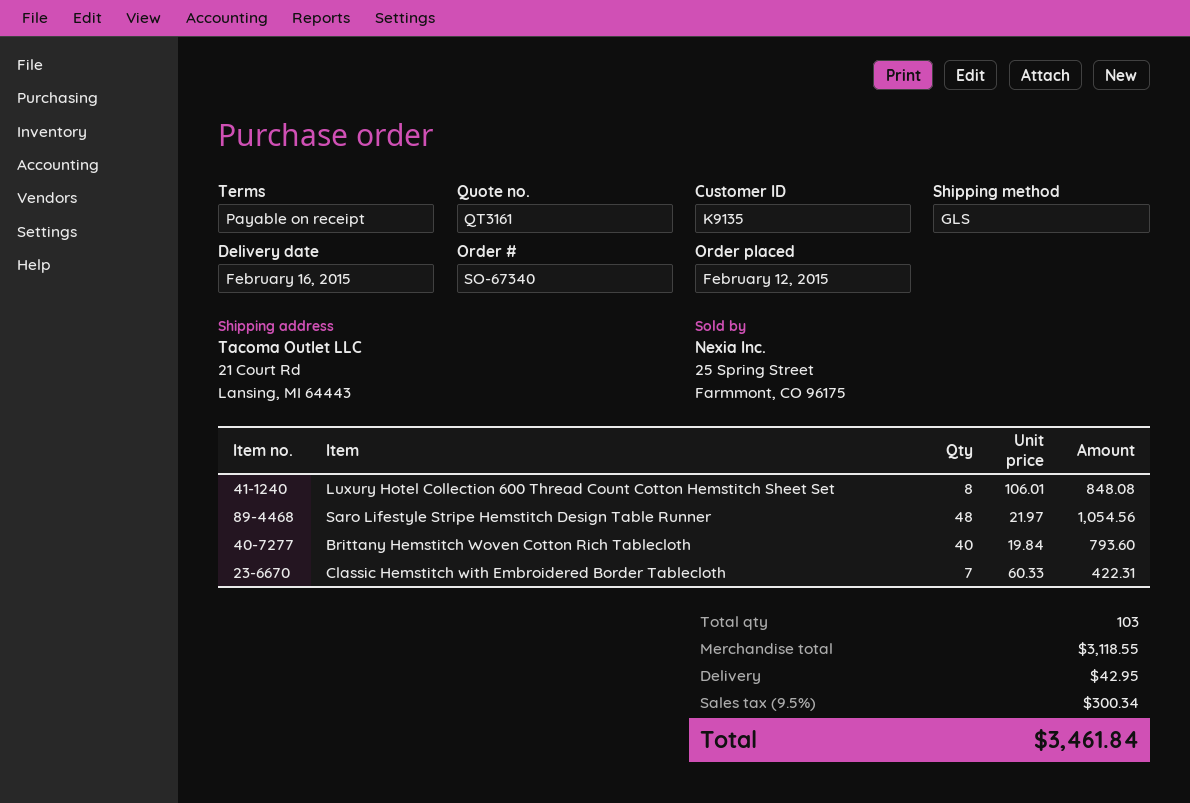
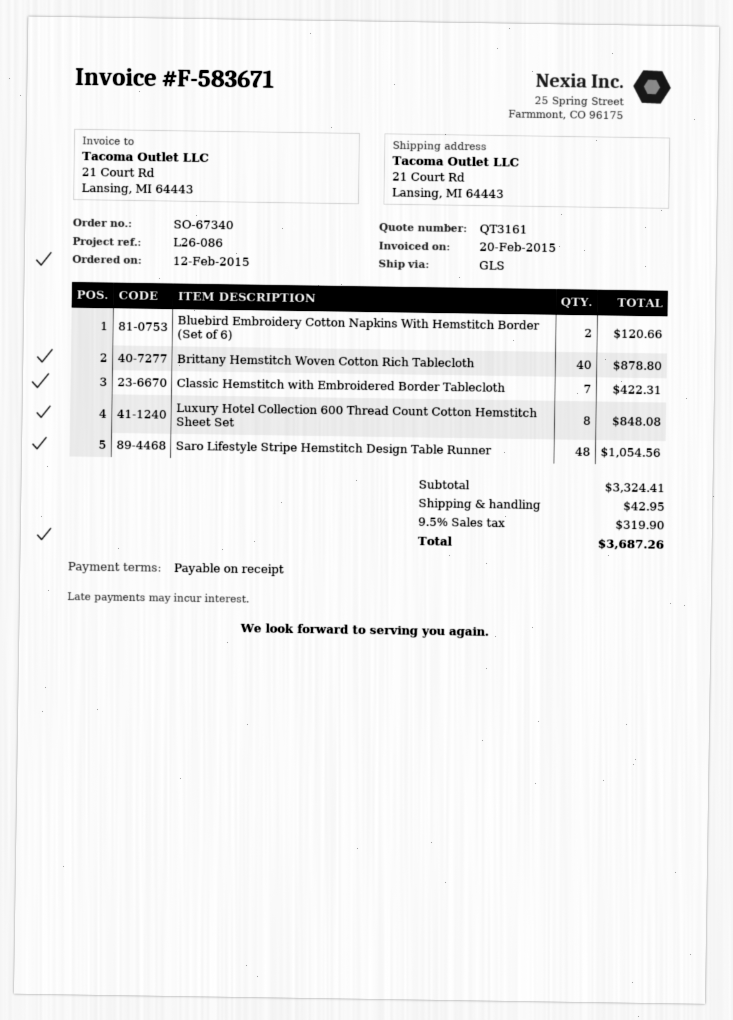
Brittany Hemstitch Woven Cotton Rich Tablecloth: 40 for 793.60 -> 40 for 878.80
Bluebird Embroidery Cotton Napkins With Hemstitch Border (Set of 6): none -> 2 for 120.66
subtotal: 3118.55 -> 3324.41
tax: 9.5% = 300.34 -> 9.5% = 319.90
total: 3461.84 -> 3687.26

